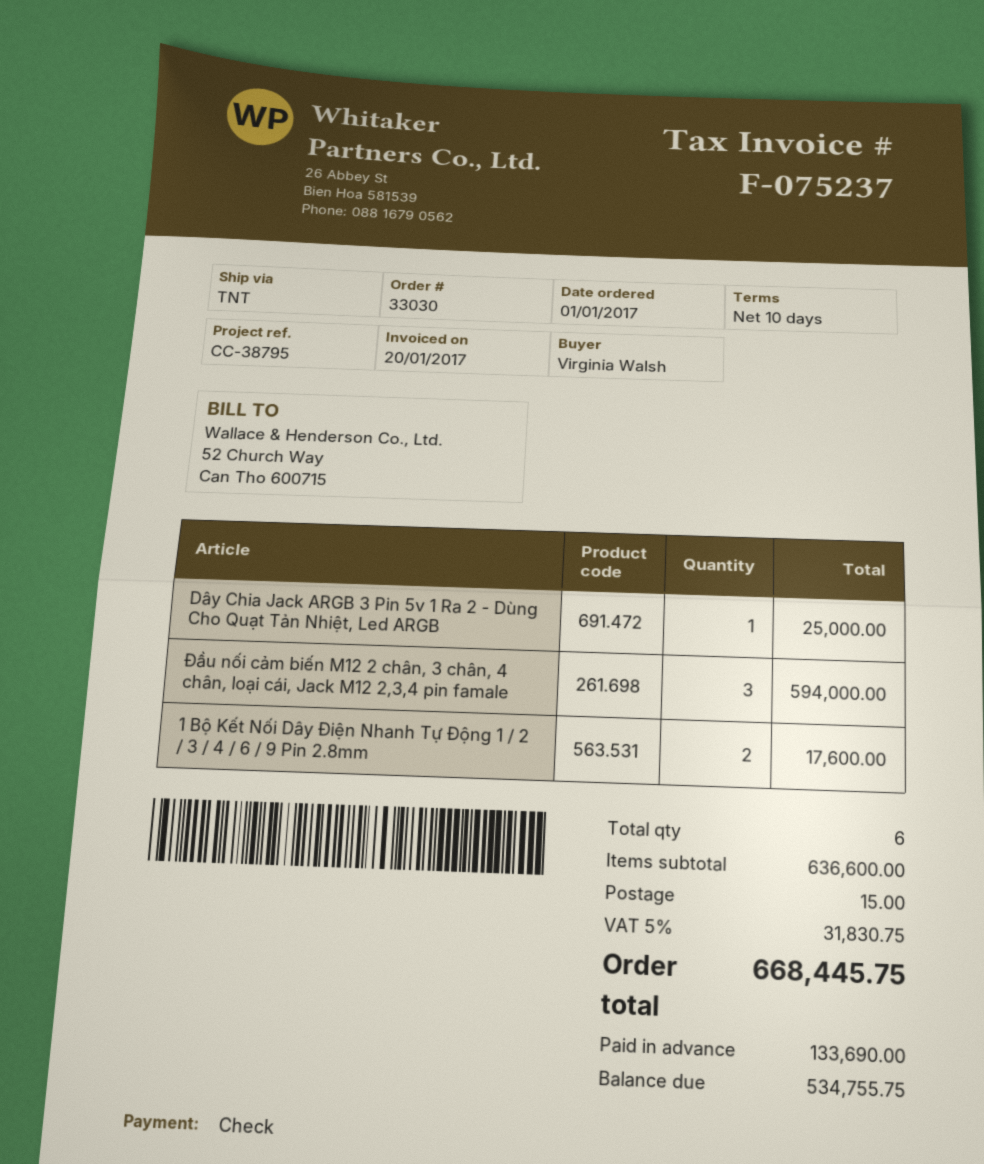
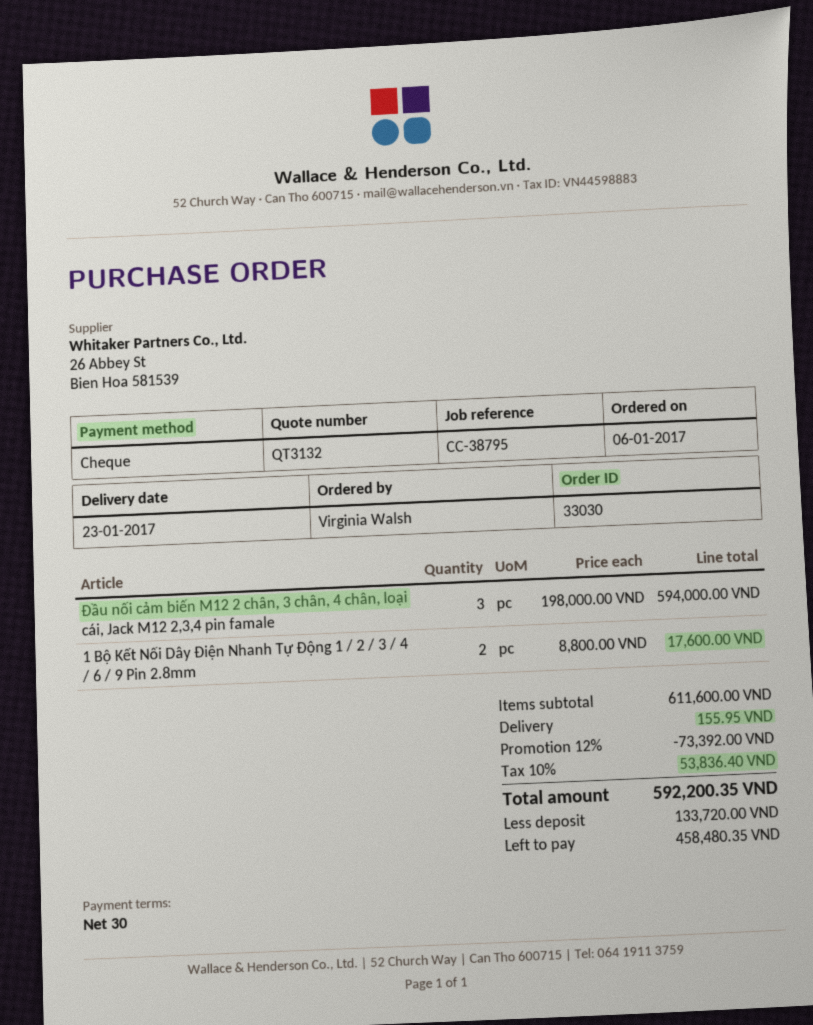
order date: 2017-01-01 -> 2017-01-06
payment terms: 10 days -> 30 days
Dây Chia Jack ARGB 3 Pin 5v 1 Ra 2 - Dùng Cho Quạt Tản Nhiệt, Led ARGB: 1 for 25000.00 -> none
subtotal: 636600.00 -> 611600.00
discount: none -> 12% = 73392.00
shipping: 15.00 -> 155.95
tax: 5% = 31830.75 -> 10% = 53836.40
total: 668445.75 -> 592200.35
deposit: 133690.00 -> 133720.00
balance: 534755.75 -> 458480.35

